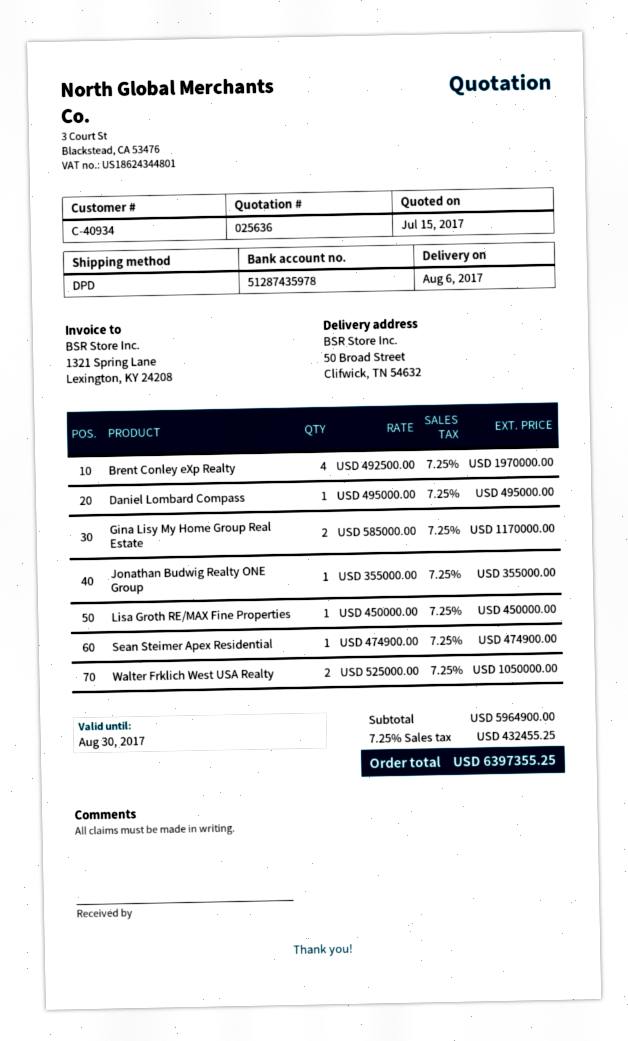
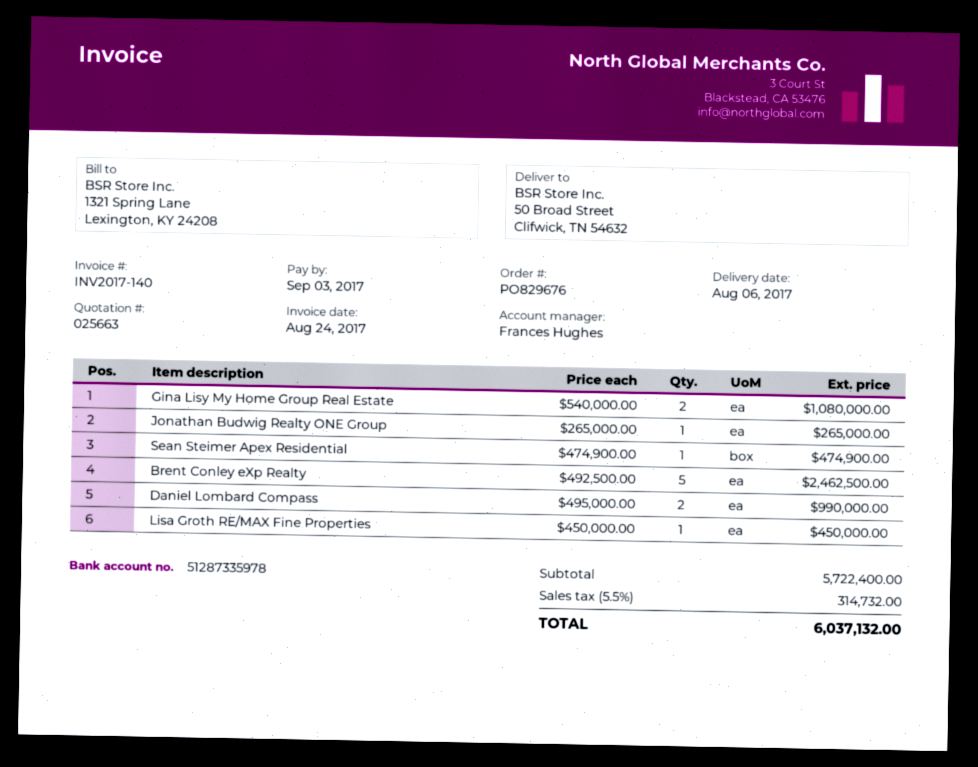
quote number: 025636 -> 025663
bank account: 51287435978 -> 51287335978
Brent Conley eXp Realty: 4 x 492500.00 = 1970000.00 -> 5 x 492500.00 = 2462500.00
Daniel Lombard Compass: 1 x 495000.00 = 495000.00 -> 2 x 495000.00 = 990000.00
Gina Lisy My Home Group Real Estate: 2 x 585000.00 = 1170000.00 -> 2 x 540000.00 = 1080000.00
Jonathan Budwig Realty ONE Group: 1 x 355000.00 = 355000.00 -> 1 x 265000.00 = 265000.00
Walter Frklich West USA Realty: 2 x 525000.00 = 1050000.00 -> none
subtotal: 5964900.00 -> 5722400.00
tax: 7.25% = 432455.25 -> 5.5% = 314732.00
total: 6397355.25 -> 6037132.00

